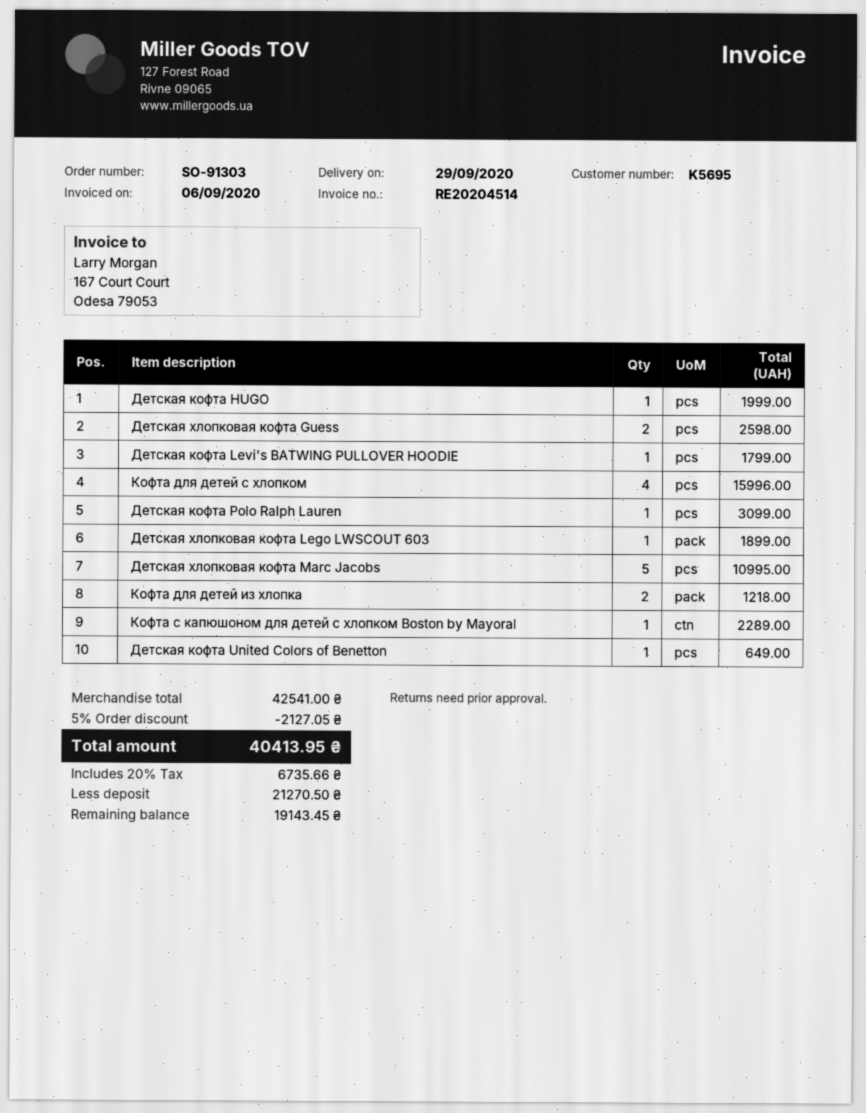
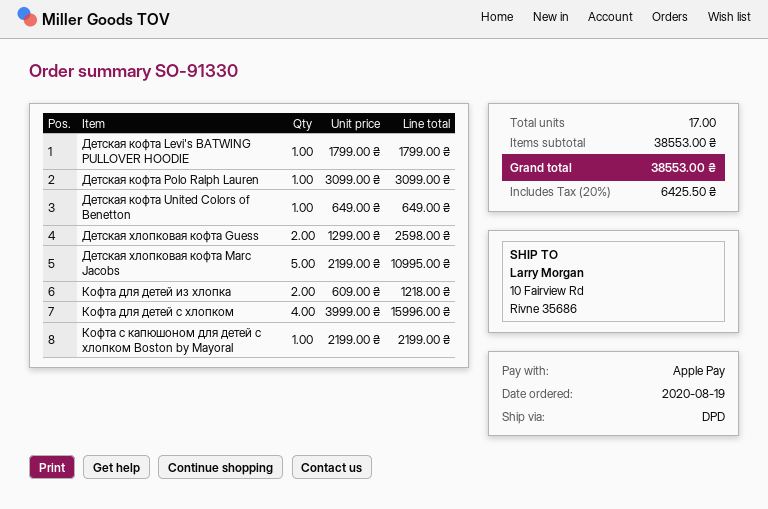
order number: SO-91303 -> SO-91330
Детская кофта HUGO: 1 for 1999.00 -> none
Детская хлопковая кофта Lego LWSCOUT 603: 1 for 1899.00 -> none
Кофта с капюшоном для детей с хлопком Boston by Mayoral: 1 for 2289.00 -> 1 for 2199.00
subtotal: 42541.00 -> 38553.00
discount: 5% = 2127.05 -> none
tax: 20% = 6735.66 -> 20% = 6425.50
total: 40413.95 -> 38553.00

